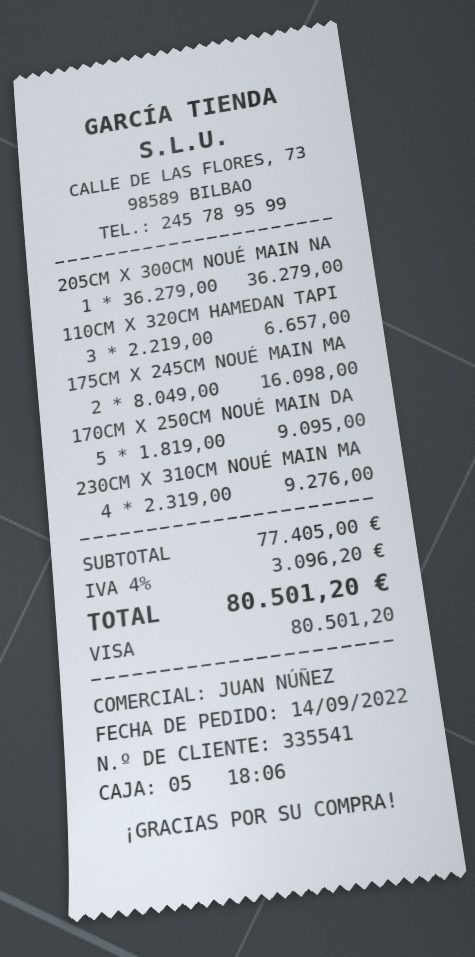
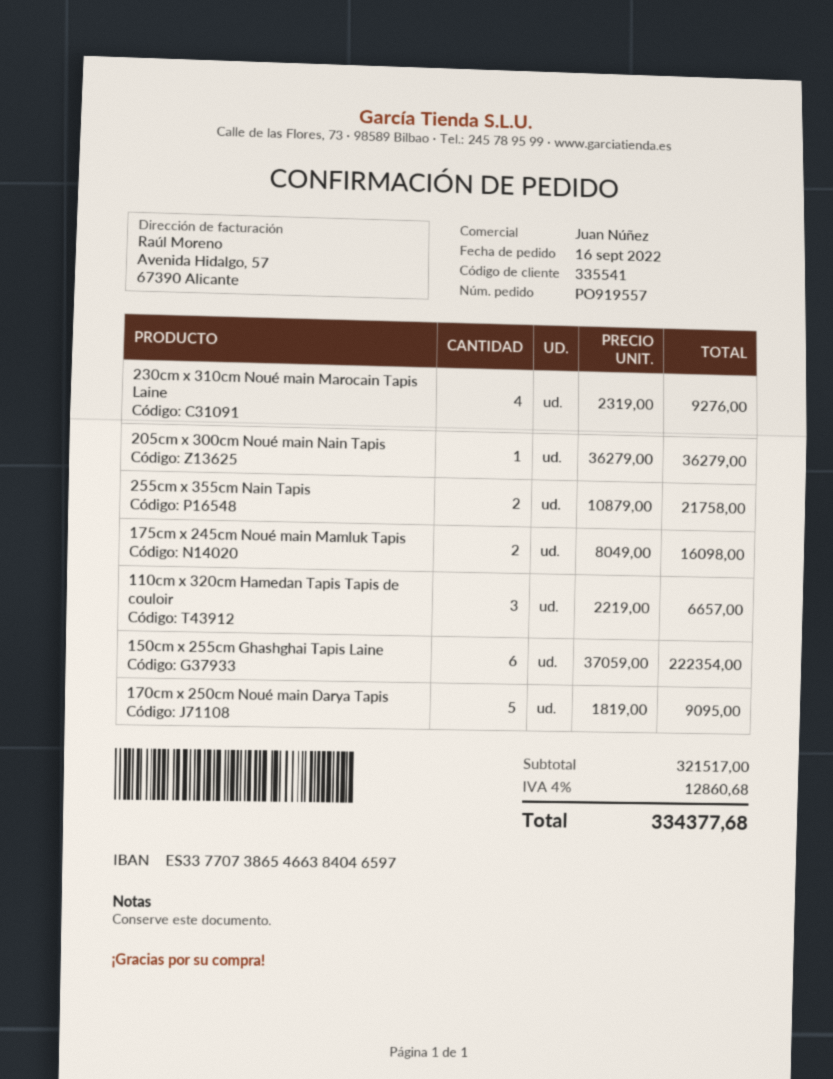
order date: 2022-09-14 -> 2022-09-16
255cm x 355cm Nain Tapis: none -> 2 x 10879.00 = 21758.00
150cm x 255cm Ghashghai Tapis Laine: none -> 6 x 37059.00 = 222354.00
subtotal: 77405.00 -> 321517.00
tax: 4% = 3096.20 -> 4% = 12860.68
total: 80501.20 -> 334377.68

